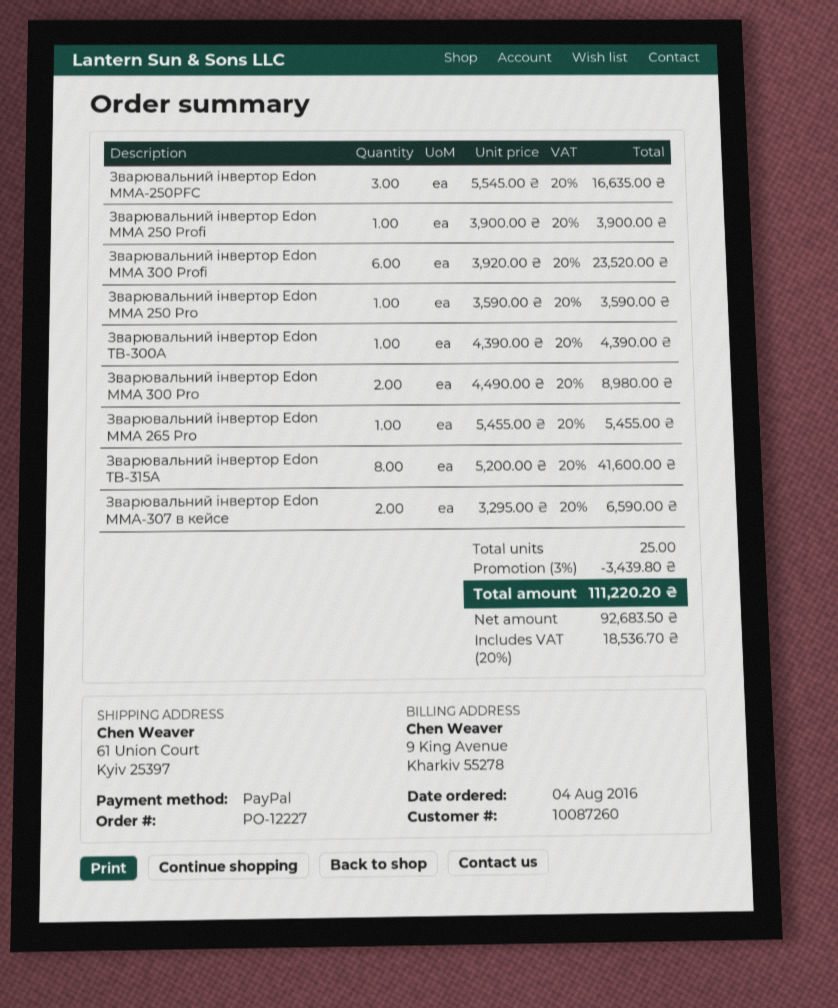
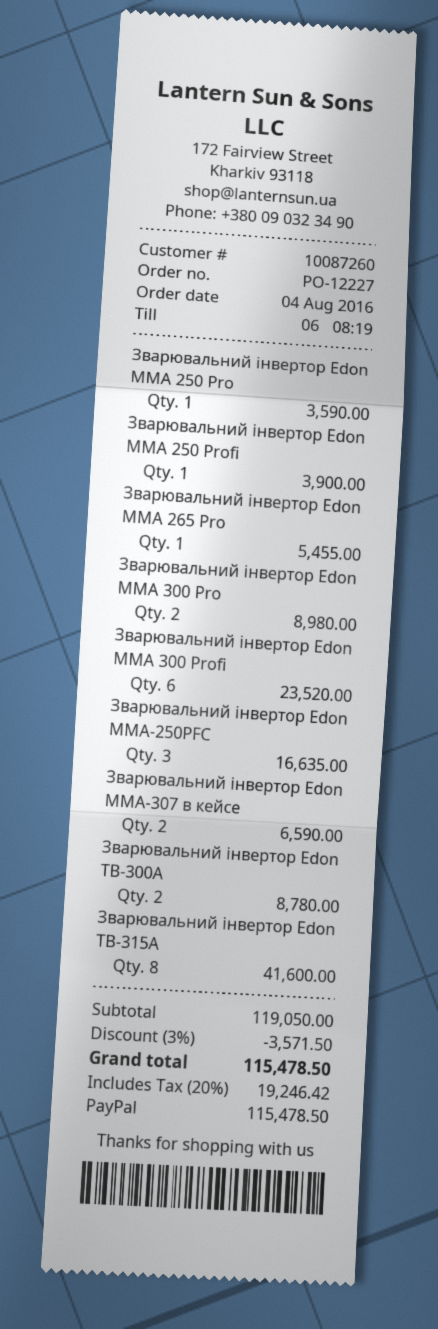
Зварювальний інвертор Edon TB-300A: 1 for 4390.00 -> 2 for 8780.00
discount: 3% = 3439.80 -> 3% = 3571.50
tax: 20% = 18536.70 -> 20% = 19246.42
total: 111220.20 -> 115478.50

